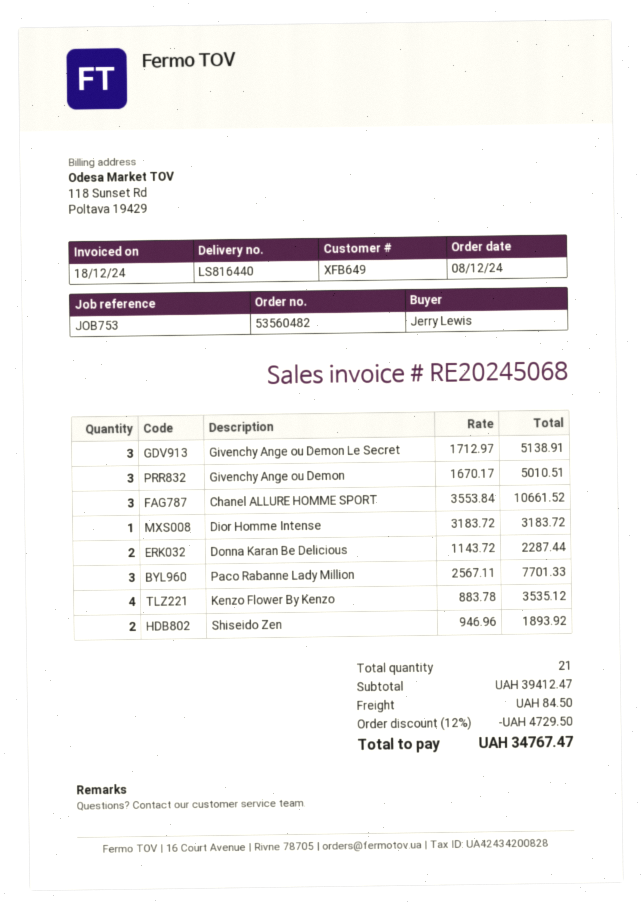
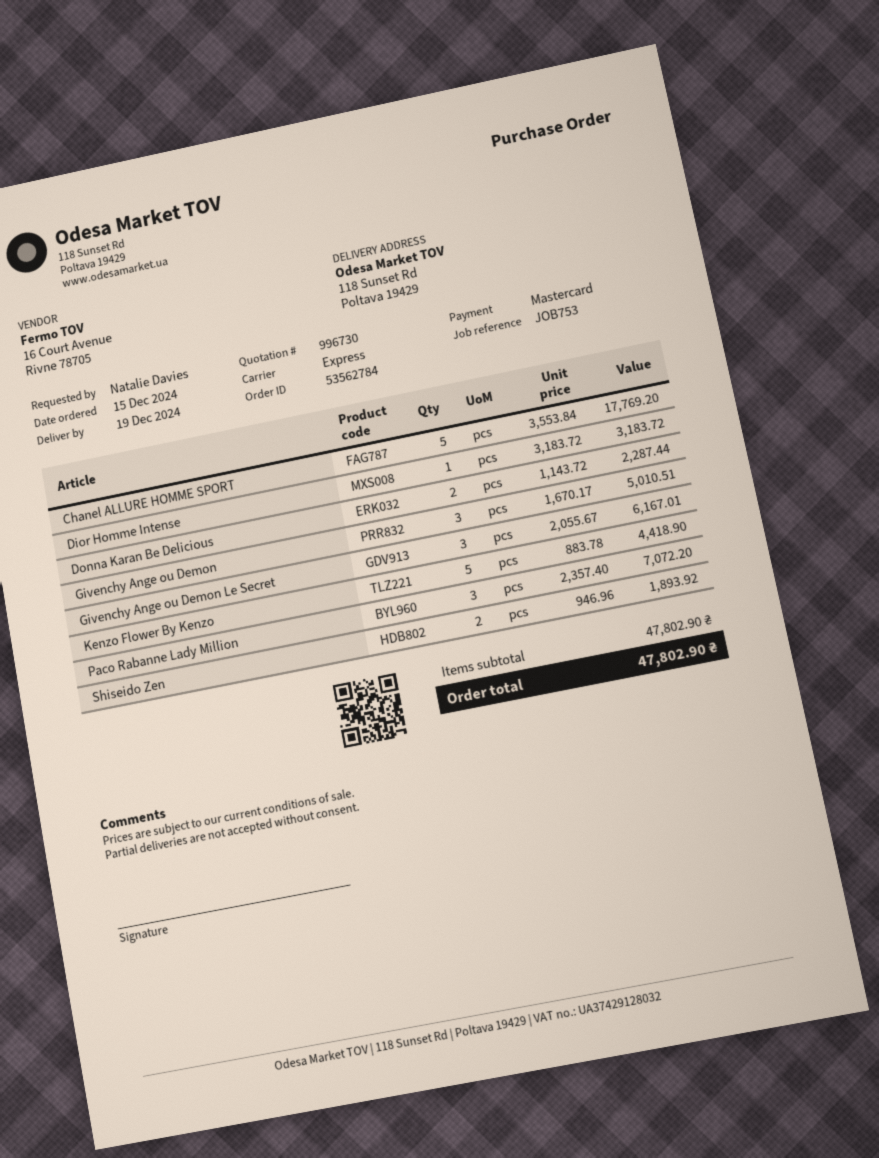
order number: 53560482 -> 53562784
order date: 2024-12-08 -> 2024-12-15
ordered by: Jerry Lewis -> Natalie Davies
Givenchy Ange ou Demon Le Secret: 3 x 1712.97 = 5138.91 -> 3 x 2055.67 = 6167.01
Chanel ALLURE HOMME SPORT: 3 x 3553.84 = 10661.52 -> 5 x 3553.84 = 17769.20
Paco Rabanne Lady Million: 3 x 2567.11 = 7701.33 -> 3 x 2357.40 = 7072.20
Kenzo Flower By Kenzo: 4 x 883.78 = 3535.12 -> 5 x 883.78 = 4418.90
subtotal: 39412.47 -> 47802.90
discount: 12% = 4729.50 -> none
shipping: 84.50 -> none
total: 34767.47 -> 47802.90

